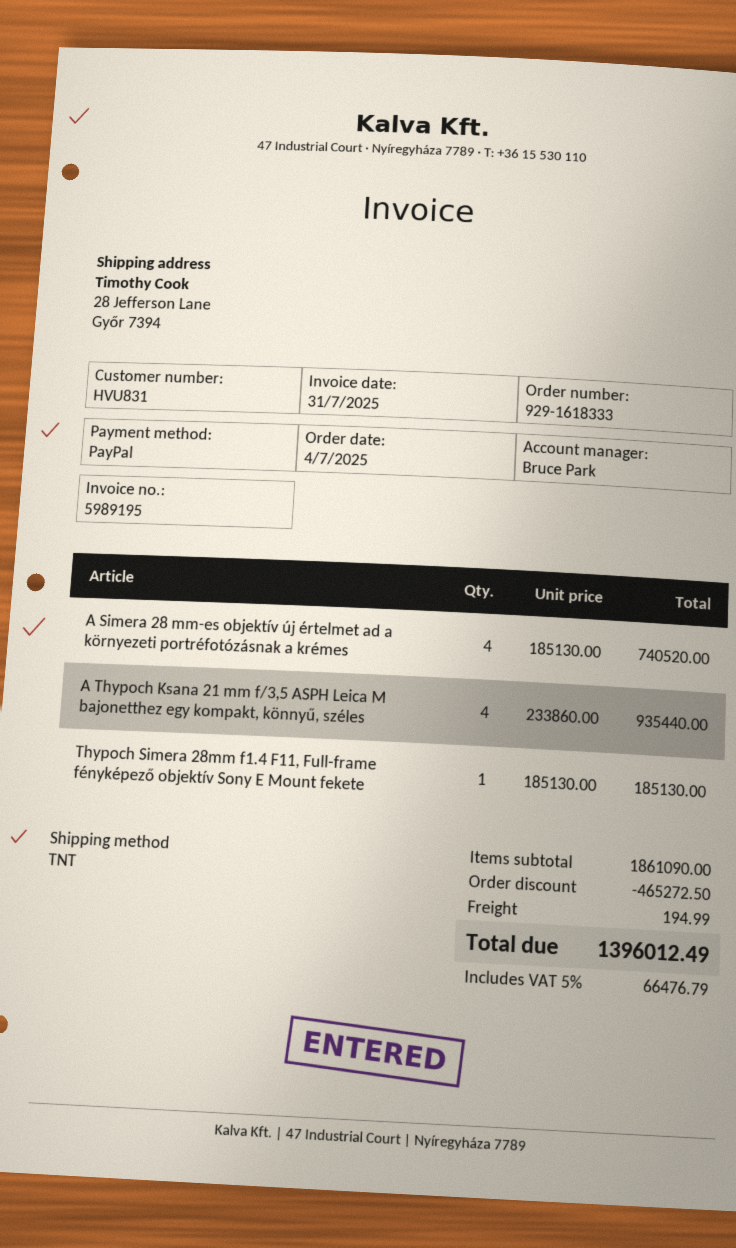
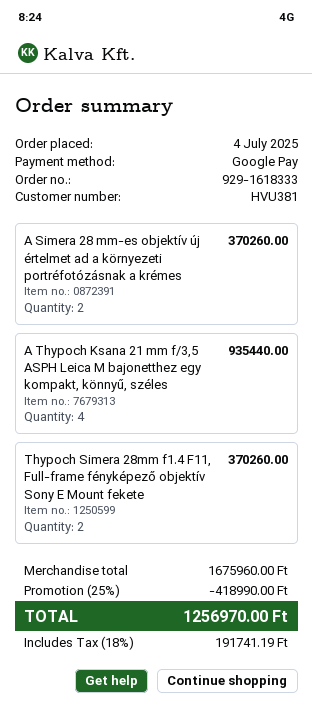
customer number: HVU831 -> HVU381
payment method: PayPal -> Google Pay
A Simera 28 mm-es objektív új értelmet ad a környezeti portréfotózásnak a krémes: 4 for 740520.00 -> 2 for 370260.00
Thypoch Simera 28mm f1.4 F11, Full-frame fényképező objektív Sony E Mount fekete: 1 for 185130.00 -> 2 for 370260.00
subtotal: 1861090.00 -> 1675960.00
discount: 465272.50 -> 418990.00
shipping: 194.99 -> none
tax: 5% = 66476.79 -> 18% = 191741.19
total: 1396012.49 -> 1256970.00

